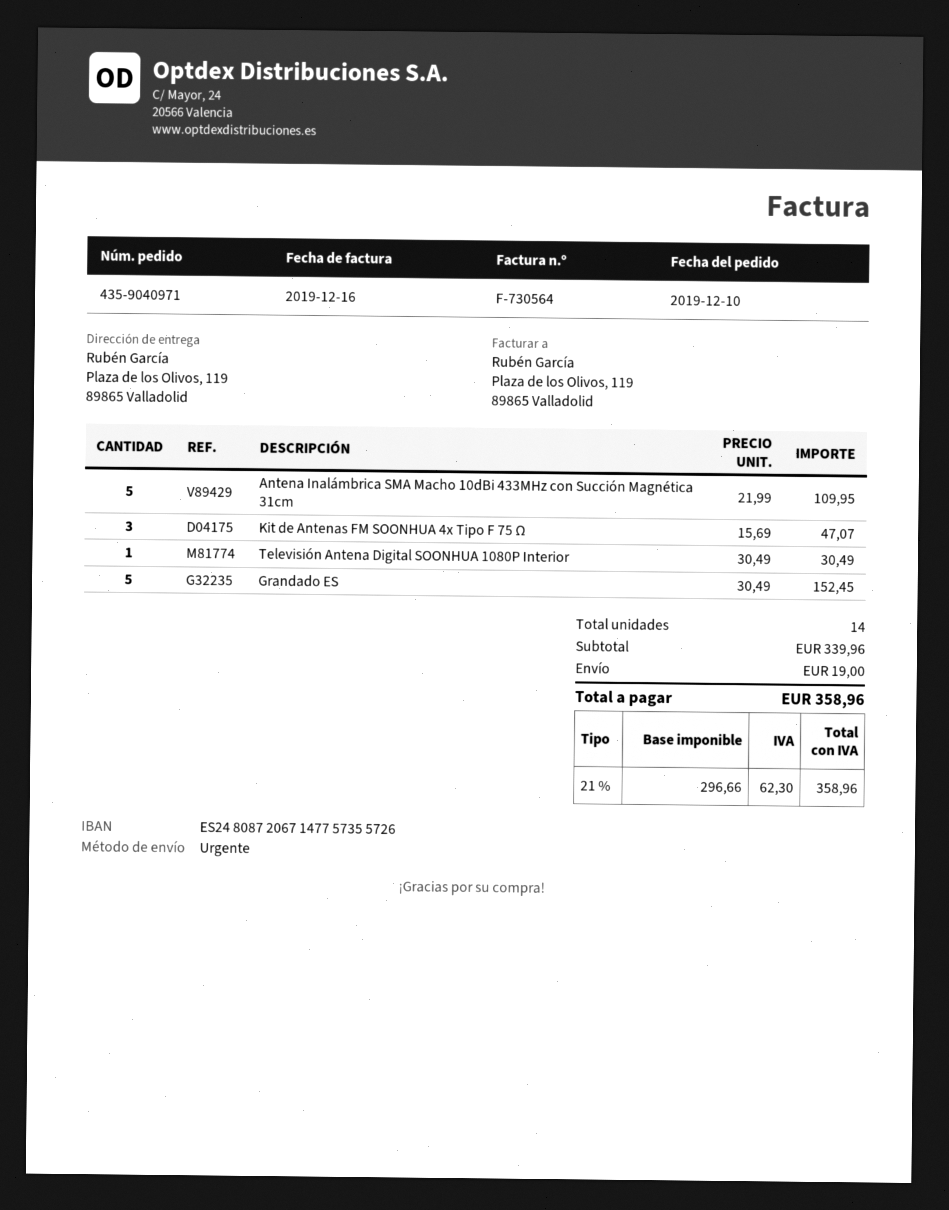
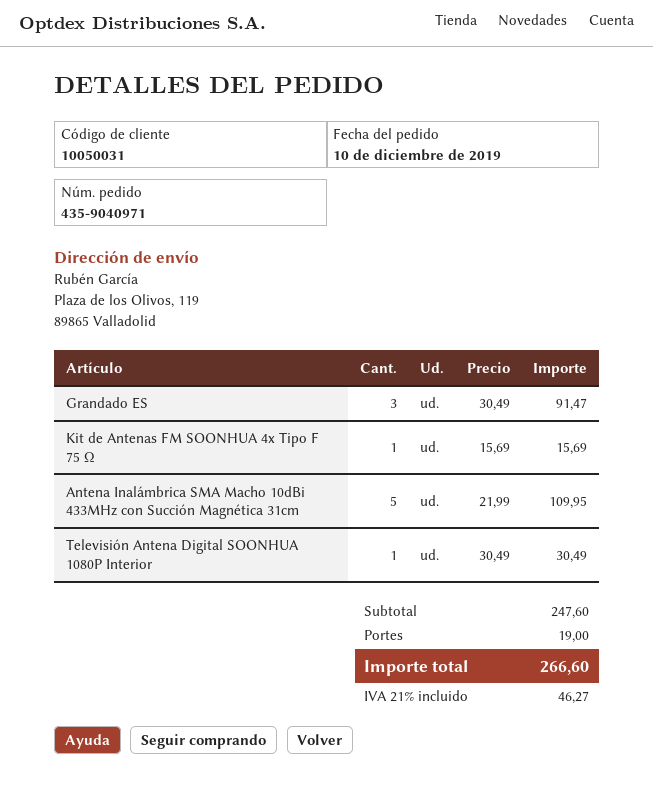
Kit de Antenas FM SOONHUA 4x Tipo F 75 Ω: 3 x 15.69 = 47.07 -> 1 x 15.69 = 15.69
Grandado ES: 5 x 30.49 = 152.45 -> 3 x 30.49 = 91.47
subtotal: 339.96 -> 247.60
tax: 21% = 62.30 -> 21% = 46.27
total: 358.96 -> 266.60

